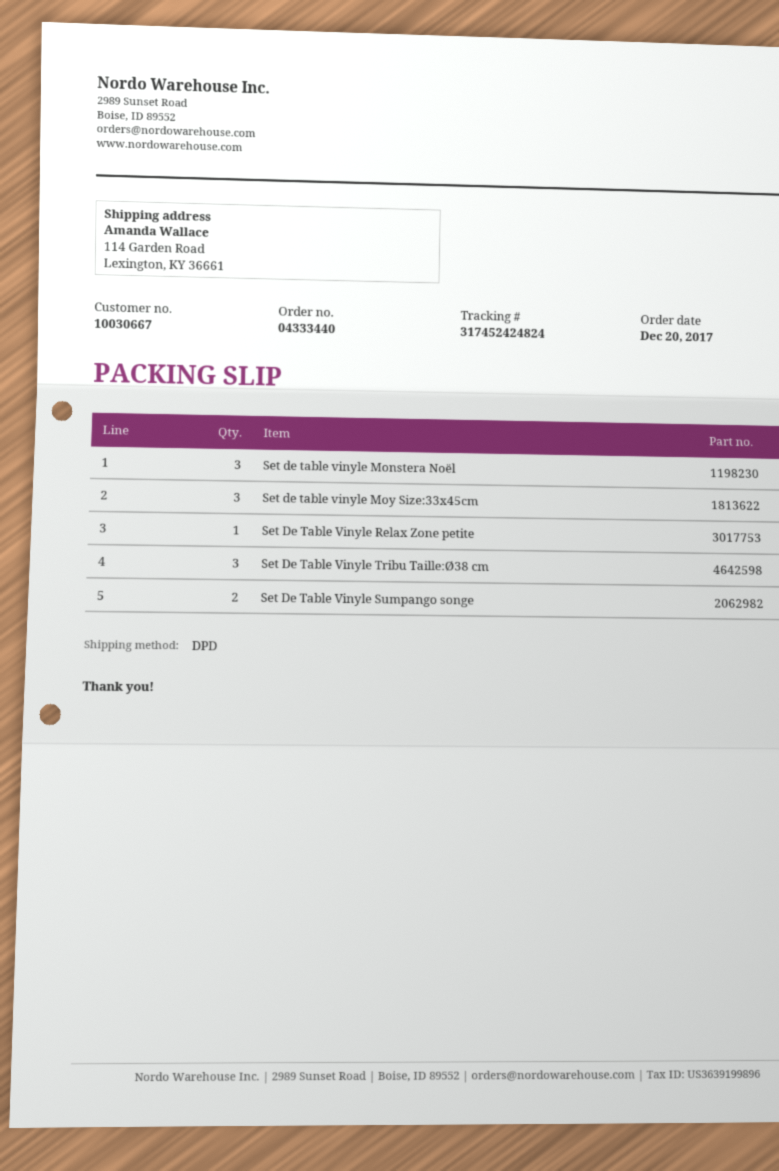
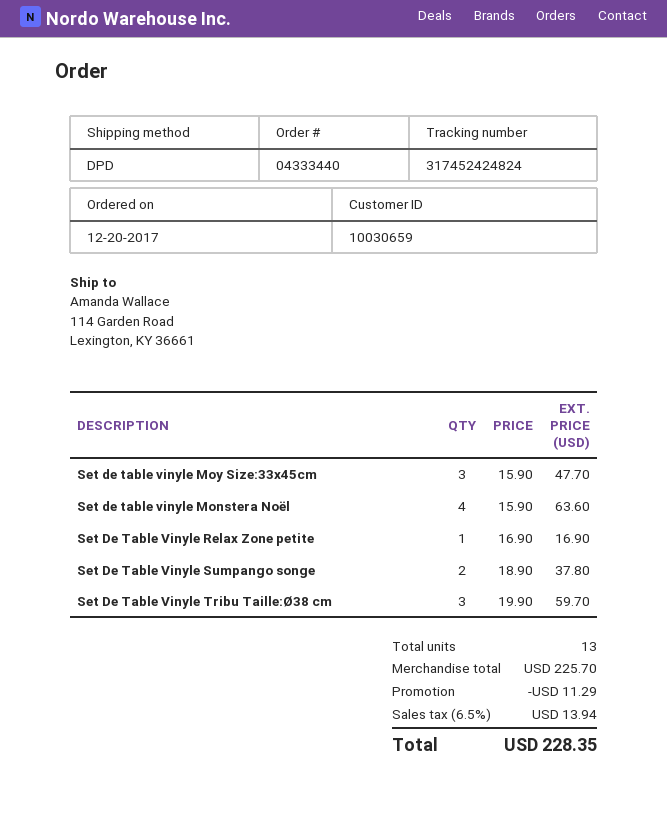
customer number: 10030667 -> 10030659
Set de table vinyle Monstera Noël: 3 -> 4

